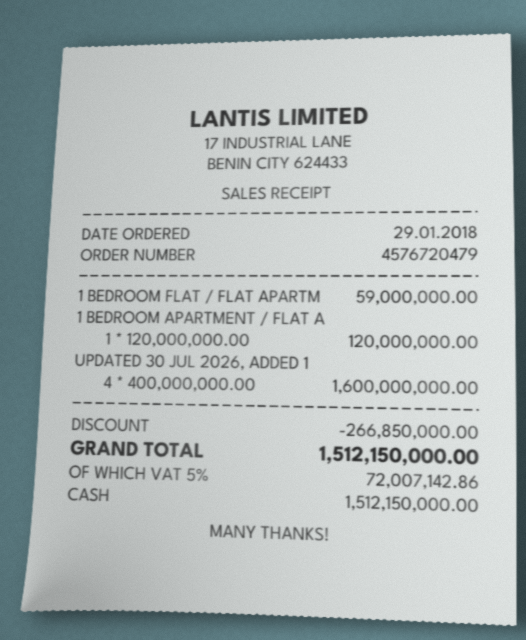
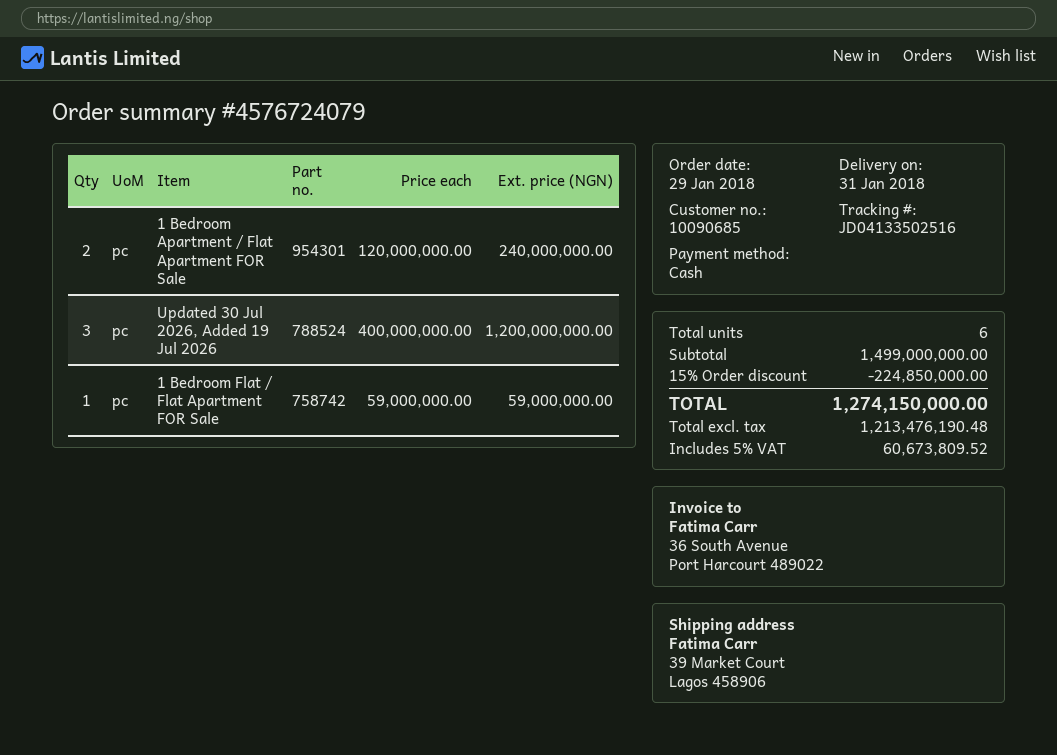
order number: 4576720479 -> 4576724079
1 BEDROOM APARTMENT / FLAT A: 1 x 120000000.00 = 120000000.00 -> 2 x 120000000.00 = 240000000.00
UPDATED 30 JUL 2026, ADDED 1: 4 x 400000000.00 = 1600000000.00 -> 3 x 400000000.00 = 1200000000.00
discount: 266850000.00 -> 224850000.00
tax: 5% = 72007142.86 -> 5% = 60673809.52
total: 1512150000.00 -> 1274150000.00

